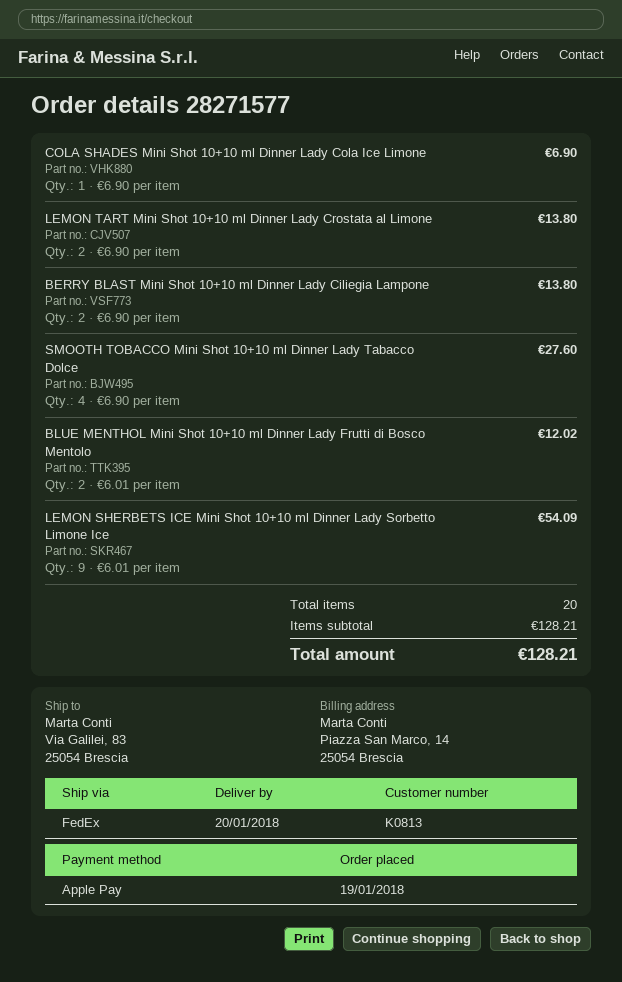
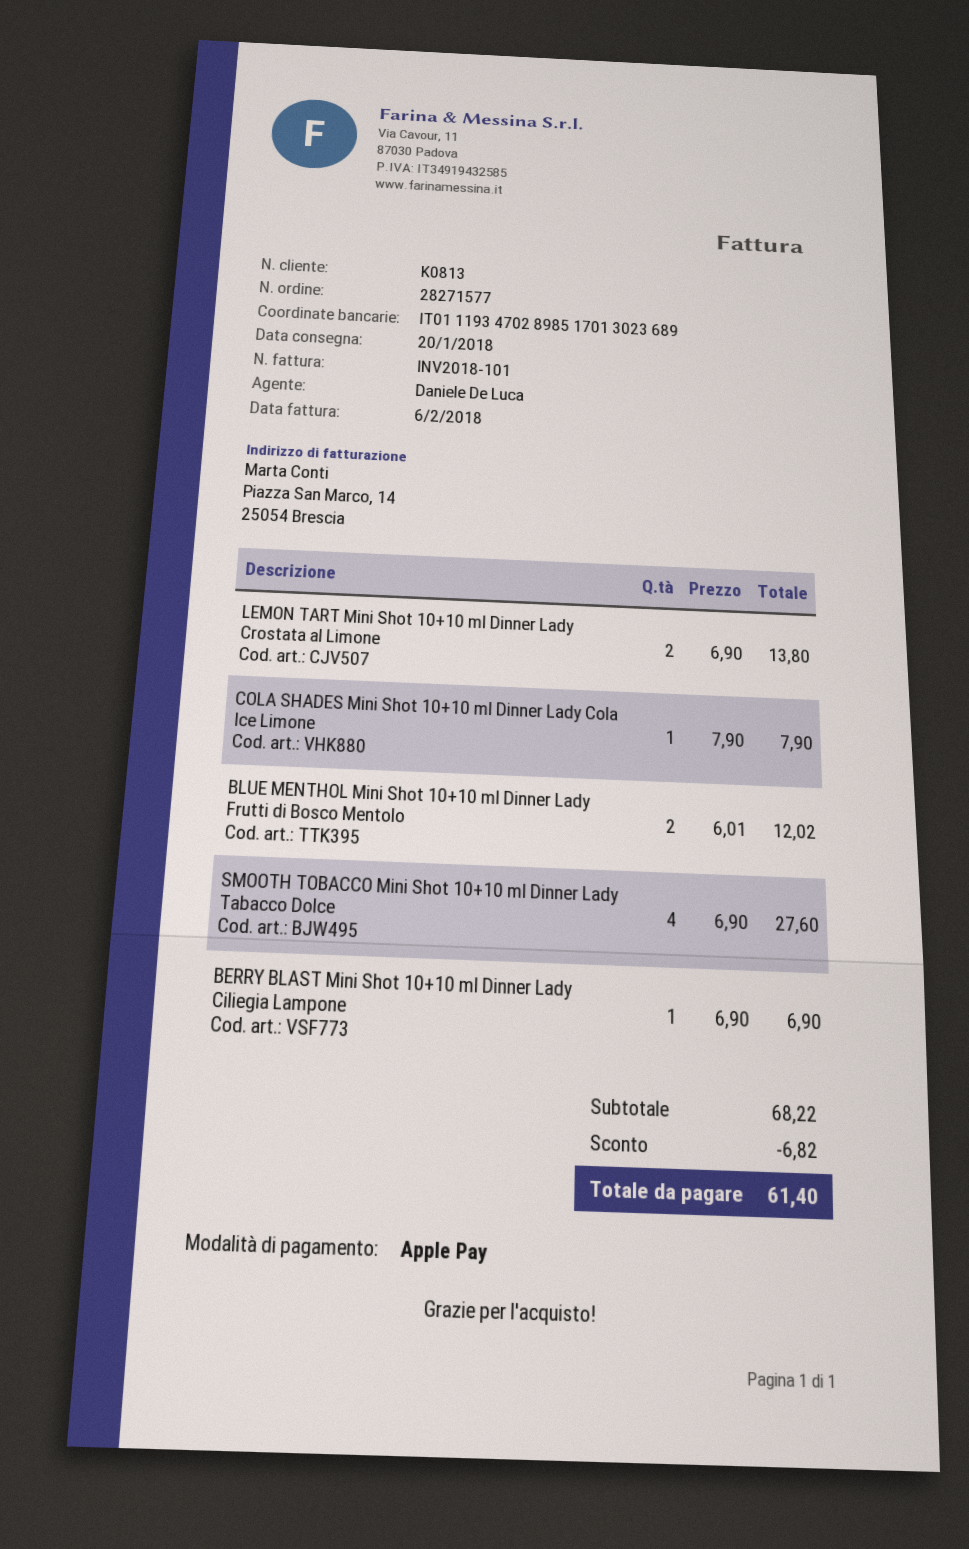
COLA SHADES Mini Shot 10+10 ml Dinner Lady Cola Ice Limone: 1 x 6.90 = 6.90 -> 1 x 7.90 = 7.90
BERRY BLAST Mini Shot 10+10 ml Dinner Lady Ciliegia Lampone: 2 x 6.90 = 13.80 -> 1 x 6.90 = 6.90
LEMON SHERBETS ICE Mini Shot 10+10 ml Dinner Lady Sorbetto Limone Ice: 9 x 6.01 = 54.09 -> none
subtotal: 128.21 -> 68.22
discount: none -> 6.82
total: 128.21 -> 61.40

